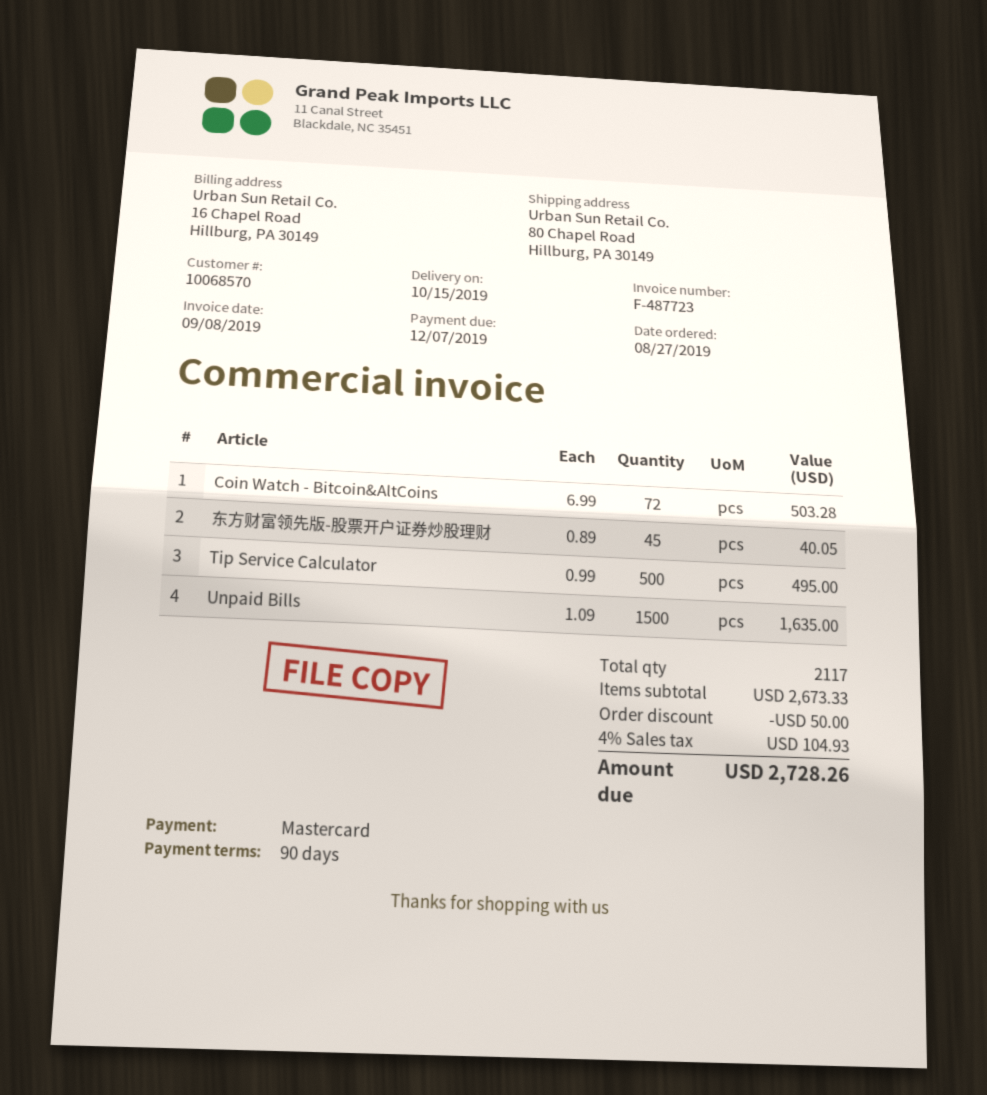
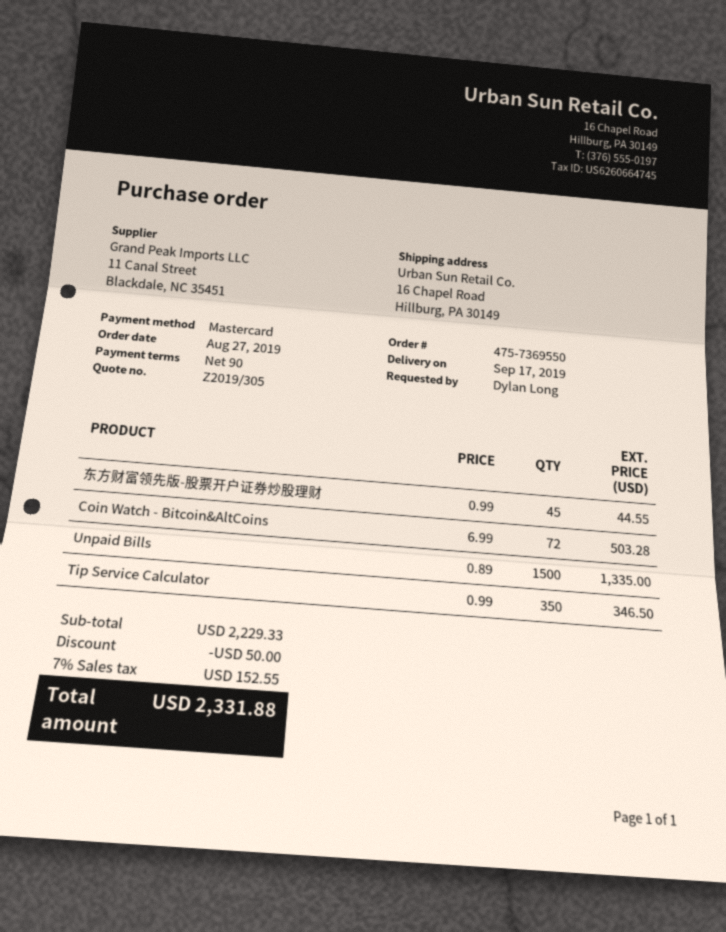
delivery date: 2019-10-15 -> 2019-09-17
ship to: 80 Chapel Road, Hillburg, PA 30149 -> 16 Chapel Road, Hillburg, PA 30149
东方财富领先版-股票开户证券炒股理财: 45 x 0.89 = 40.05 -> 45 x 0.99 = 44.55
Tip Service Calculator: 500 x 0.99 = 495.00 -> 350 x 0.99 = 346.50
Unpaid Bills: 1500 x 1.09 = 1635.00 -> 1500 x 0.89 = 1335.00
subtotal: 2673.33 -> 2229.33
tax: 4% = 104.93 -> 7% = 152.55
total: 2728.26 -> 2331.88

